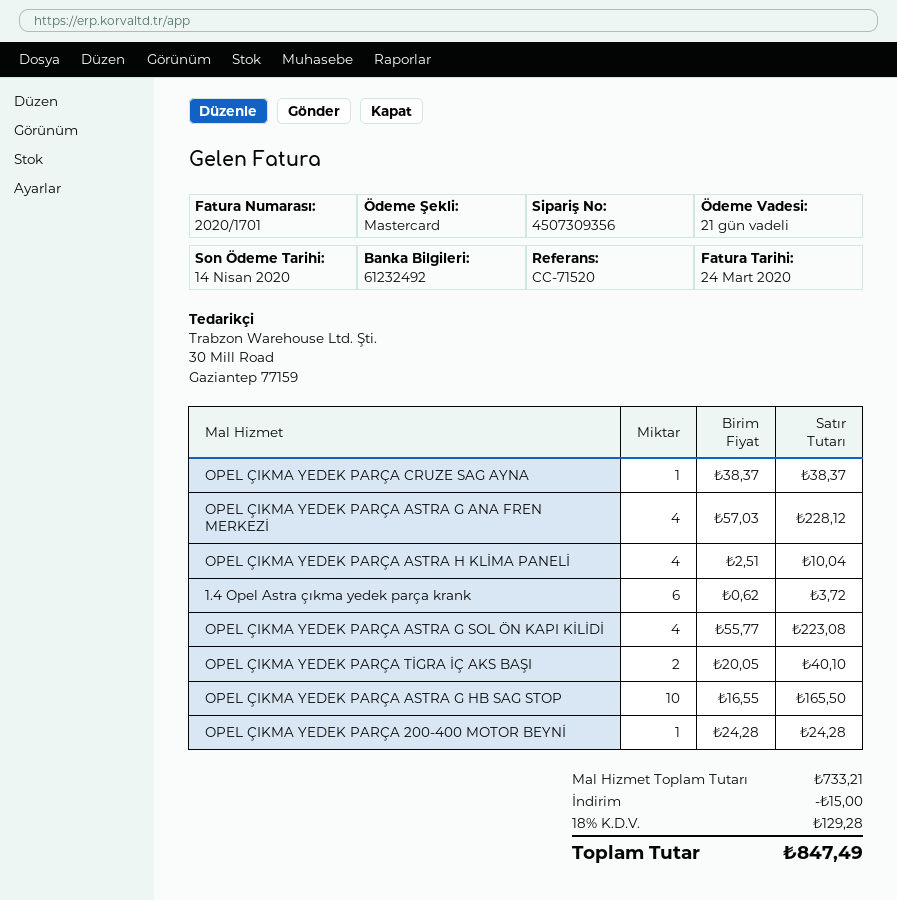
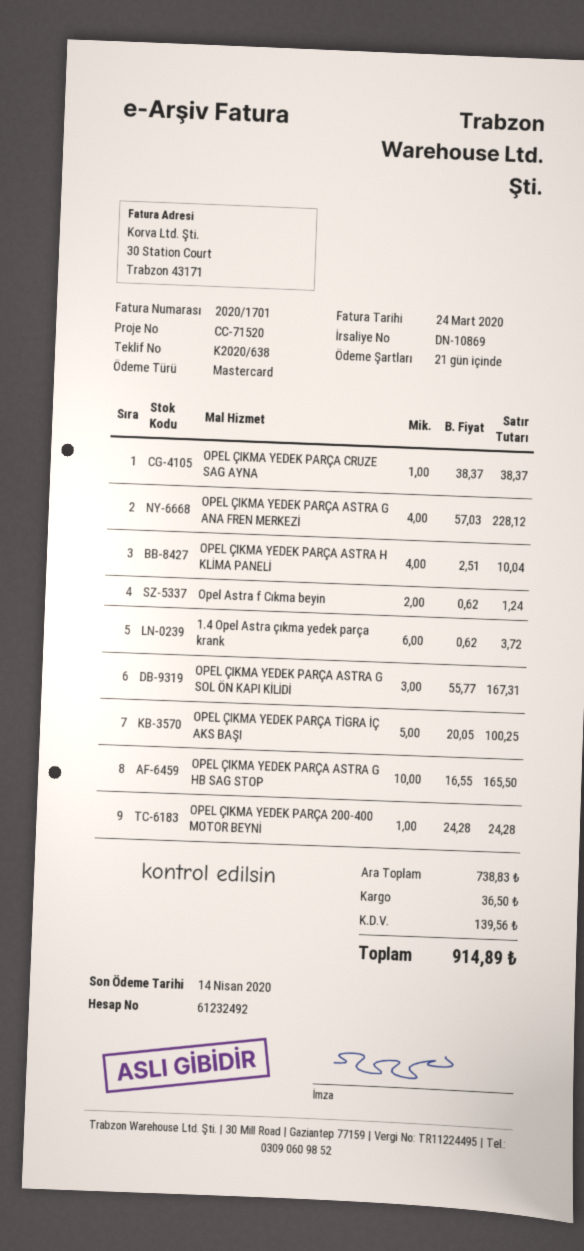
OPEL ÇIKMA YEDEK PARÇA ASTRA G SOL ÖN KAPI KİLİDİ: 4 x 55.77 = 223.08 -> 3 x 55.77 = 167.31
OPEL ÇIKMA YEDEK PARÇA TİGRA İÇ AKS BAŞI: 2 x 20.05 = 40.10 -> 5 x 20.05 = 100.25
Opel Astra f Cıkma beyin: none -> 2 x 0.62 = 1.24
subtotal: 733.21 -> 738.83
discount: 15.00 -> none
shipping: none -> 36.50
tax: 129.28 -> 139.56
total: 847.49 -> 914.89

